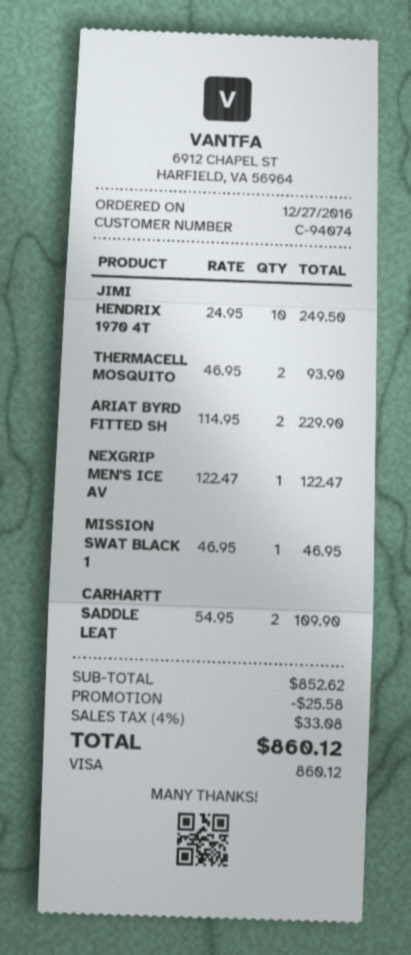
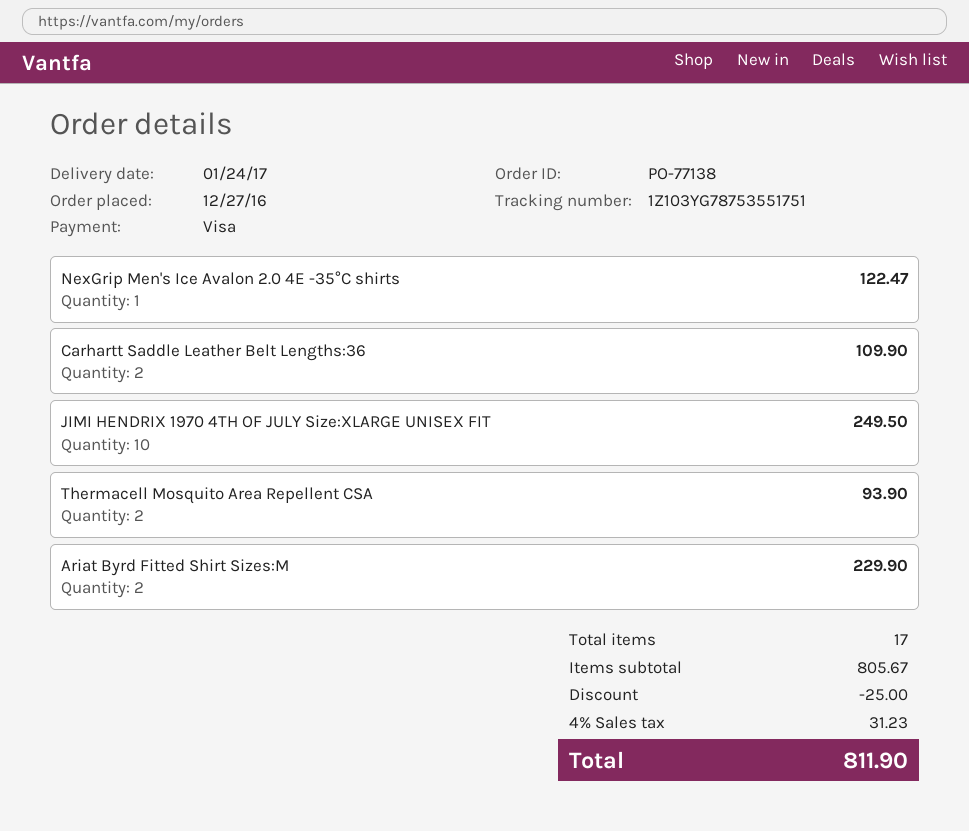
MISSION SWAT BLACK 1: 1 for 46.95 -> none
subtotal: 852.62 -> 805.67
discount: 25.58 -> 25.00
tax: 4% = 33.08 -> 4% = 31.23
total: 860.12 -> 811.90

